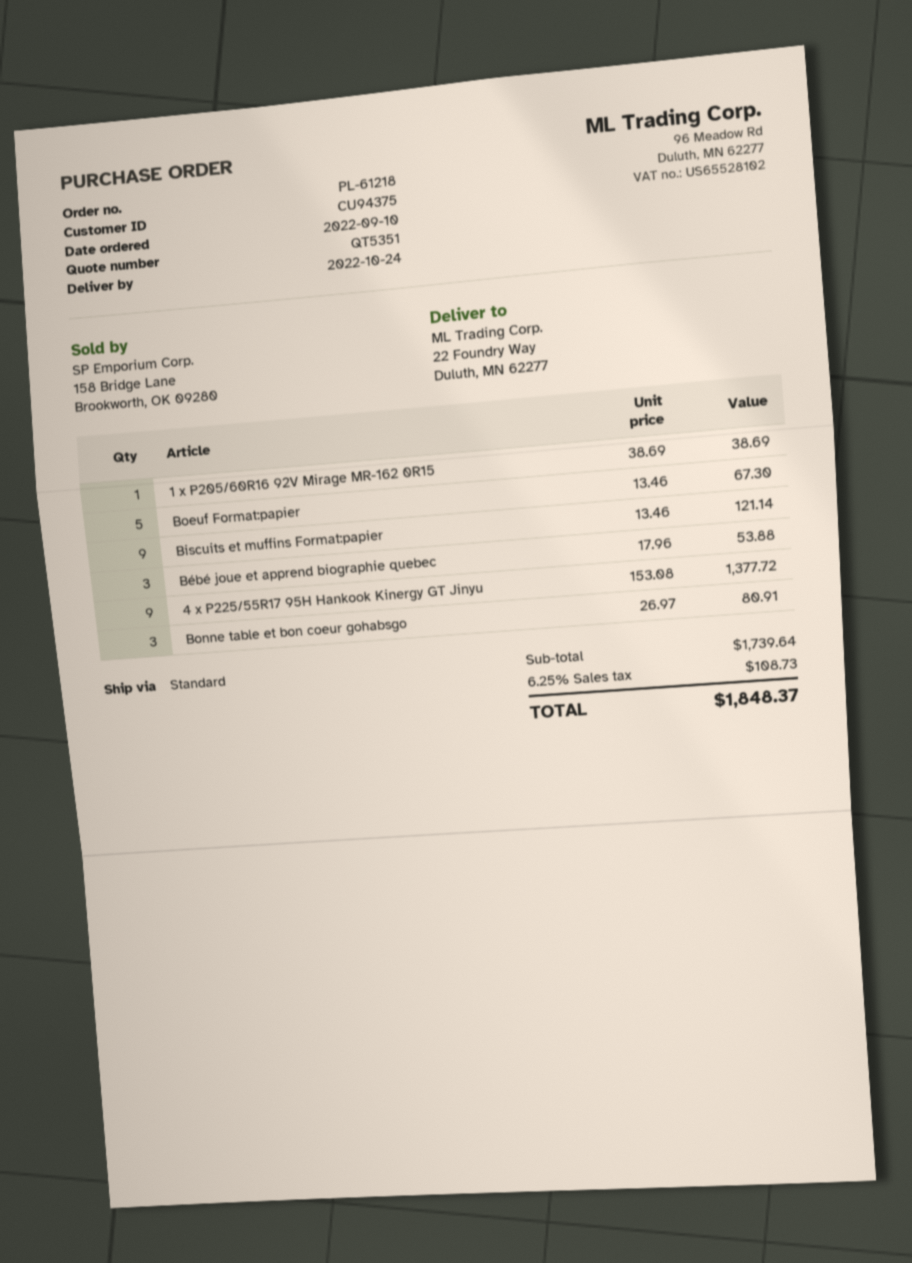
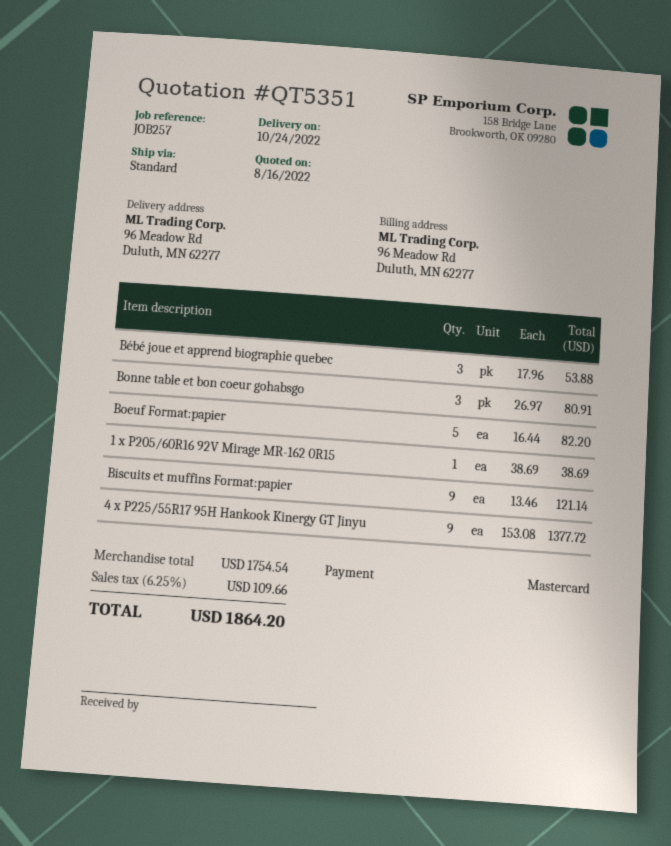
ship to: 22 Foundry Way, Duluth, MN 62277 -> 96 Meadow Rd, Duluth, MN 62277
Boeuf Format:papier: 5 x 13.46 = 67.30 -> 5 x 16.44 = 82.20
subtotal: 1739.64 -> 1754.54
tax: 6.25% = 108.73 -> 6.25% = 109.66
total: 1848.37 -> 1864.20

